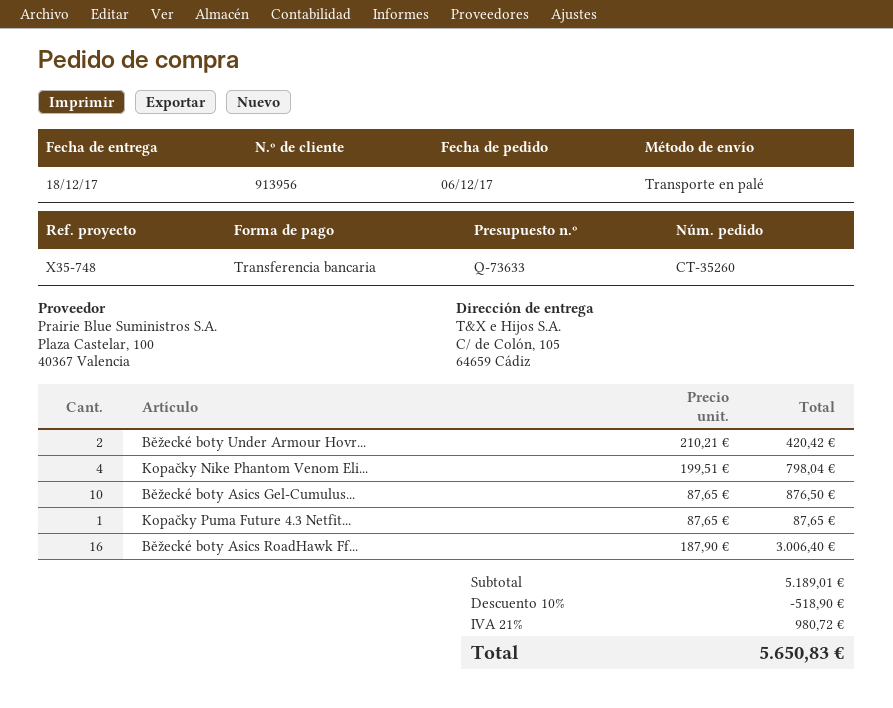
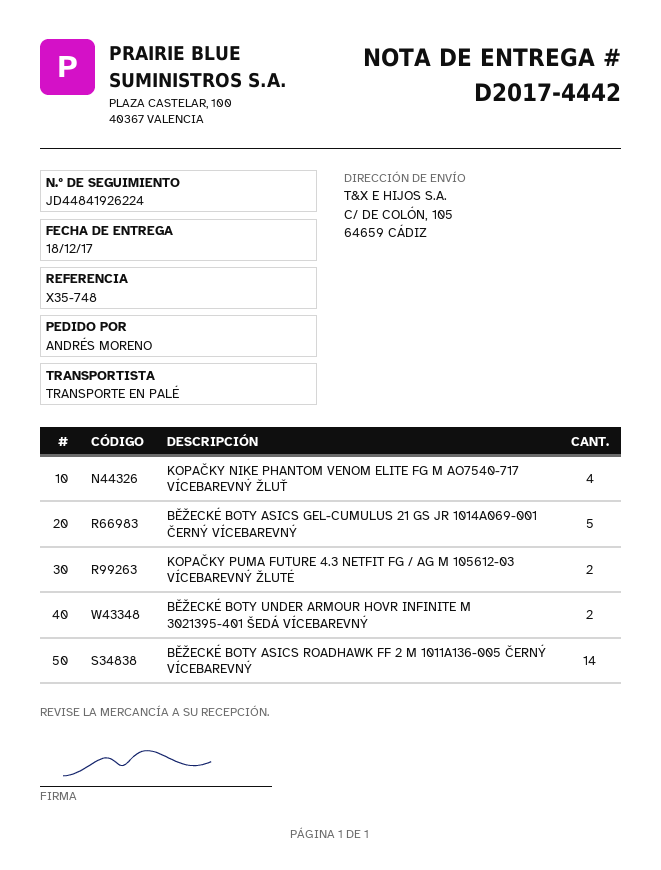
Běžecké boty Asics Gel-Cumulus...: 10 -> 5
Kopačky Puma Future 4.3 Netfit...: 1 -> 2
Běžecké boty Asics RoadHawk Ff...: 16 -> 14

